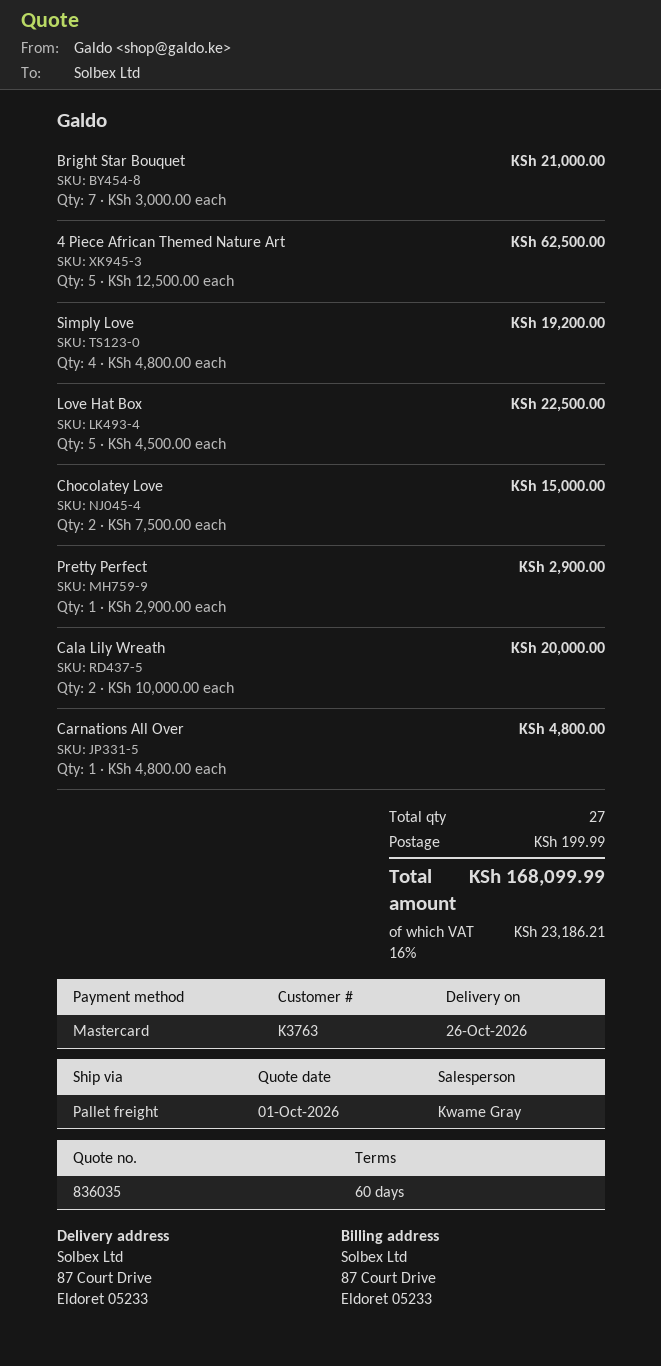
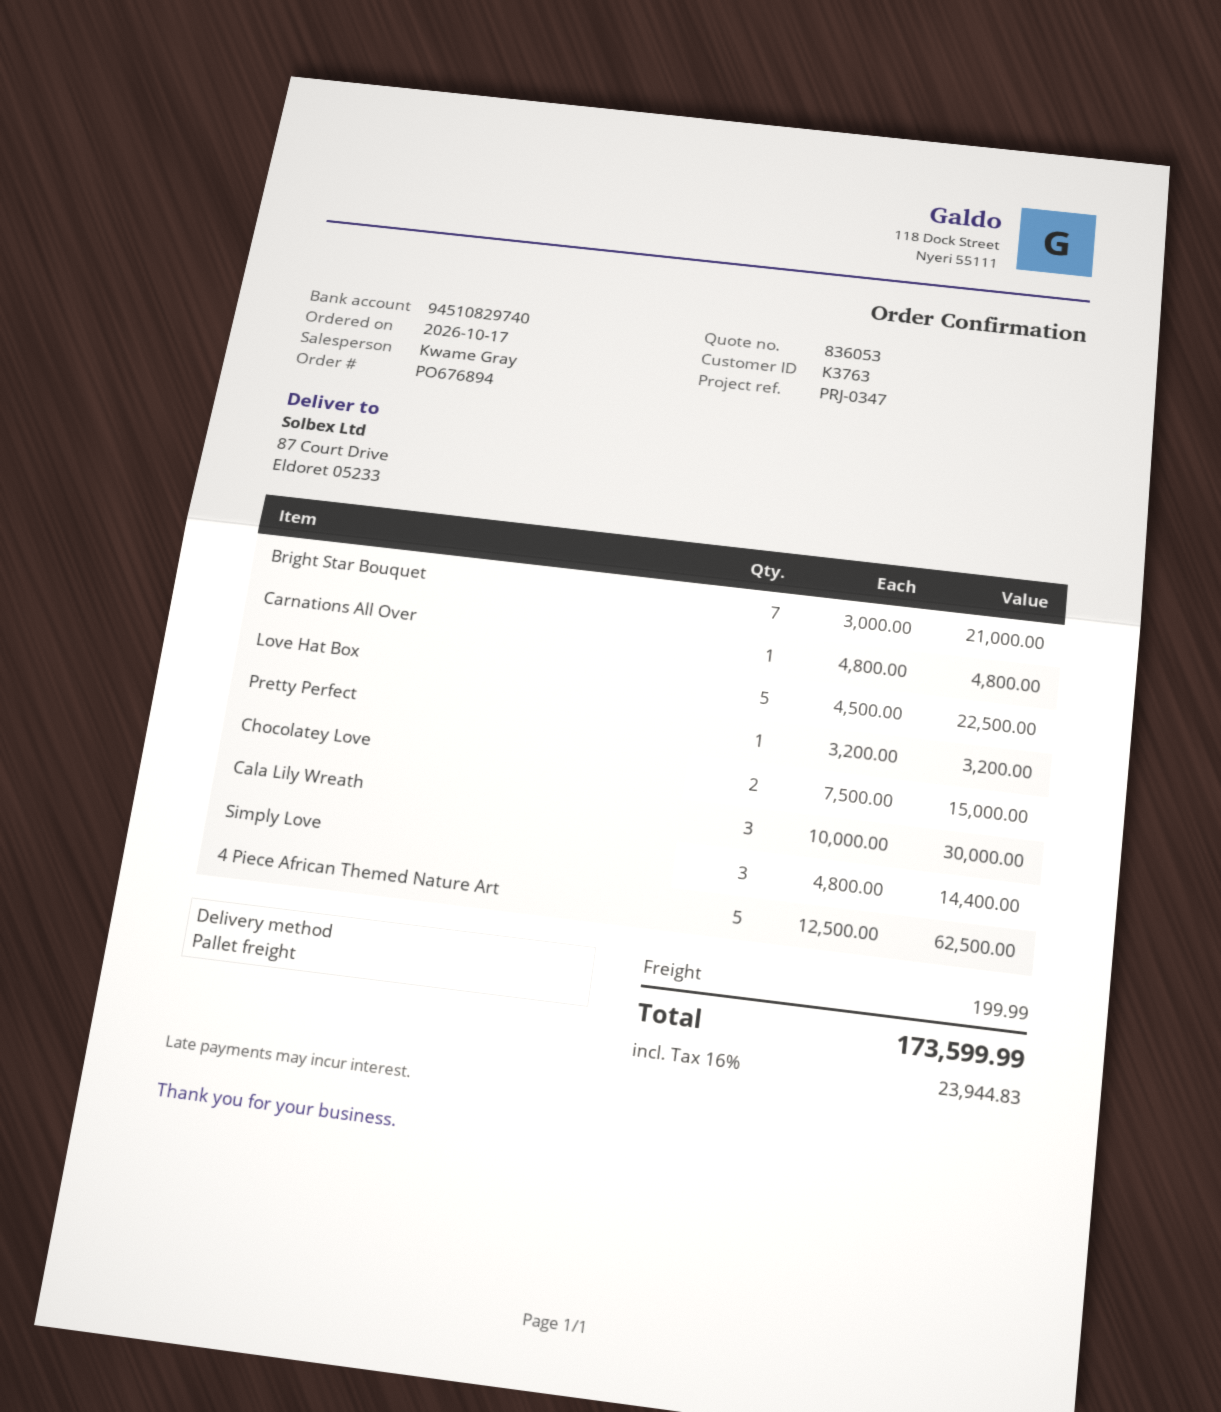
quote number: 836035 -> 836053
Simply Love: 4 x 4800.00 = 19200.00 -> 3 x 4800.00 = 14400.00
Pretty Perfect: 1 x 2900.00 = 2900.00 -> 1 x 3200.00 = 3200.00
Cala Lily Wreath: 2 x 10000.00 = 20000.00 -> 3 x 10000.00 = 30000.00
tax: 16% = 23186.21 -> 16% = 23944.83
total: 168099.99 -> 173599.99

